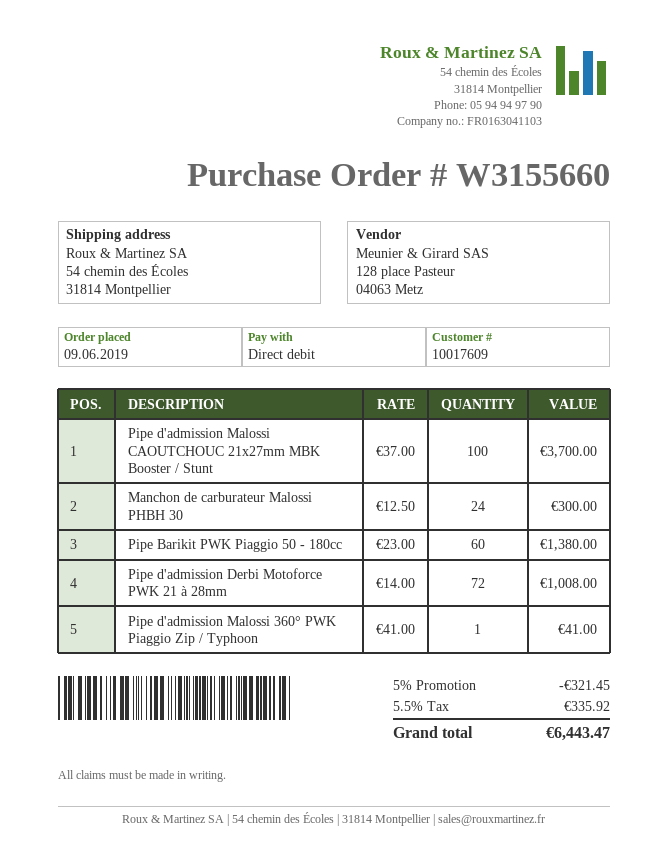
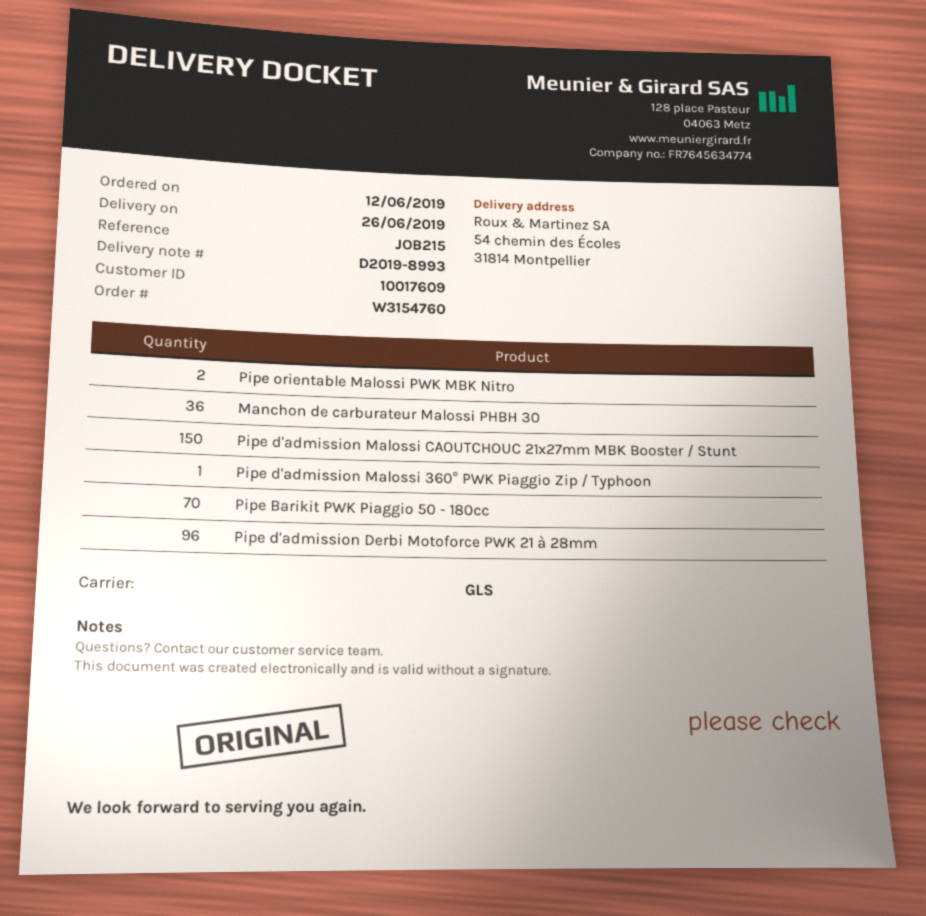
order number: W3155660 -> W3154760
order date: 2019-06-09 -> 2019-06-12
Pipe d'admission Malossi CAOUTCHOUC 21x27mm MBK Booster / Stunt: 100 -> 150
Manchon de carburateur Malossi PHBH 30: 24 -> 36
Pipe Barikit PWK Piaggio 50 - 180cc: 60 -> 70
Pipe d'admission Derbi Motoforce PWK 21 à 28mm: 72 -> 96
Pipe orientable Malossi PWK MBK Nitro: none -> 2

